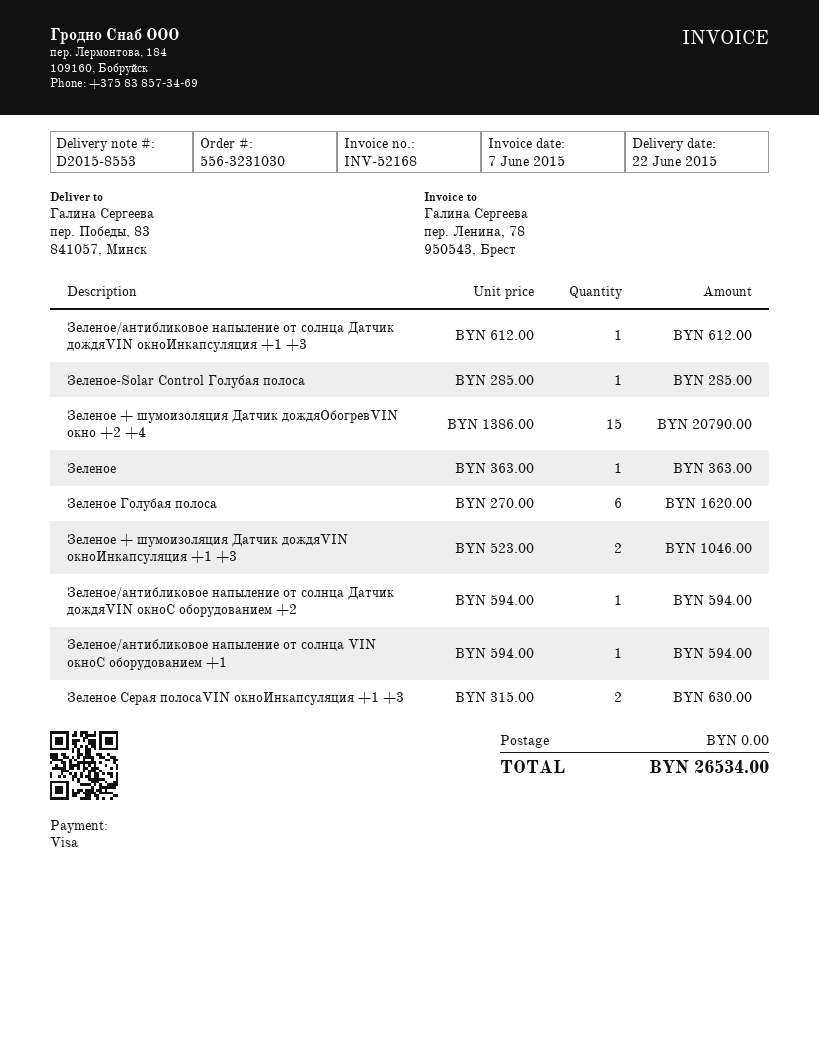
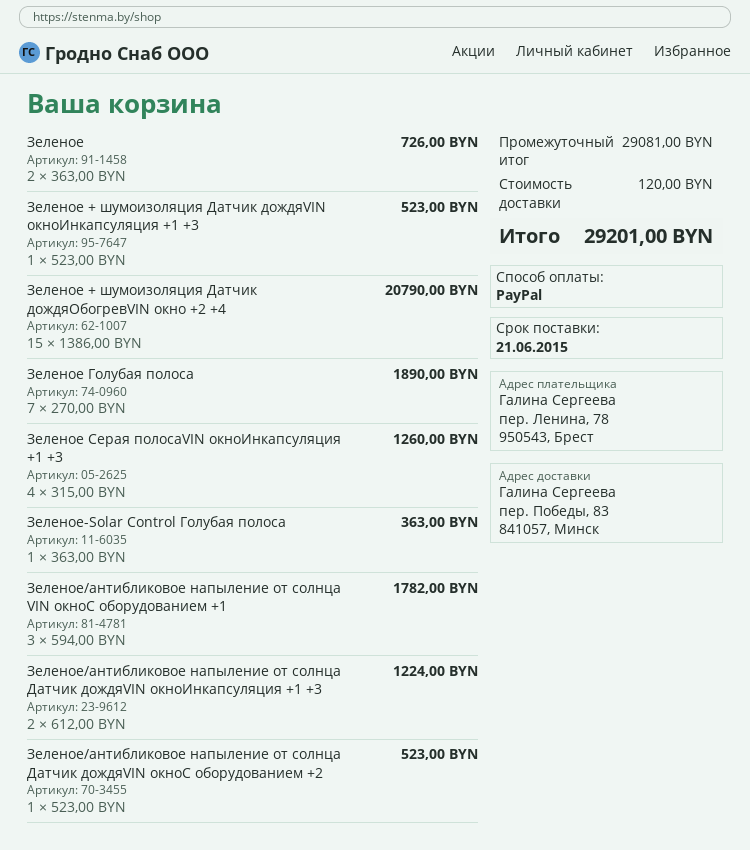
delivery date: 2015-06-22 -> 2015-06-21
payment method: Visa -> PayPal
Зеленое/антибликовое напыление от солнца Датчик дождяVIN окноИнкапсуляция +1 +3: 1 x 612.00 = 612.00 -> 2 x 612.00 = 1224.00
Зеленое-Solar Control Голубая полоса: 1 x 285.00 = 285.00 -> 1 x 363.00 = 363.00
Зеленое: 1 x 363.00 = 363.00 -> 2 x 363.00 = 726.00
Зеленое Голубая полоса: 6 x 270.00 = 1620.00 -> 7 x 270.00 = 1890.00
Зеленое + шумоизоляция Датчик дождяVIN окноИнкапсуляция +1 +3: 2 x 523.00 = 1046.00 -> 1 x 523.00 = 523.00
Зеленое/антибликовое напыление от солнца Датчик дождяVIN окноС оборудованием +2: 1 x 594.00 = 594.00 -> 1 x 523.00 = 523.00
Зеленое/антибликовое напыление от солнца VIN окноС оборудованием +1: 1 x 594.00 = 594.00 -> 3 x 594.00 = 1782.00
Зеленое Серая полосаVIN окноИнкапсуляция +1 +3: 2 x 315.00 = 630.00 -> 4 x 315.00 = 1260.00
shipping: 0.00 -> 120.00
total: 26534.00 -> 29201.00

